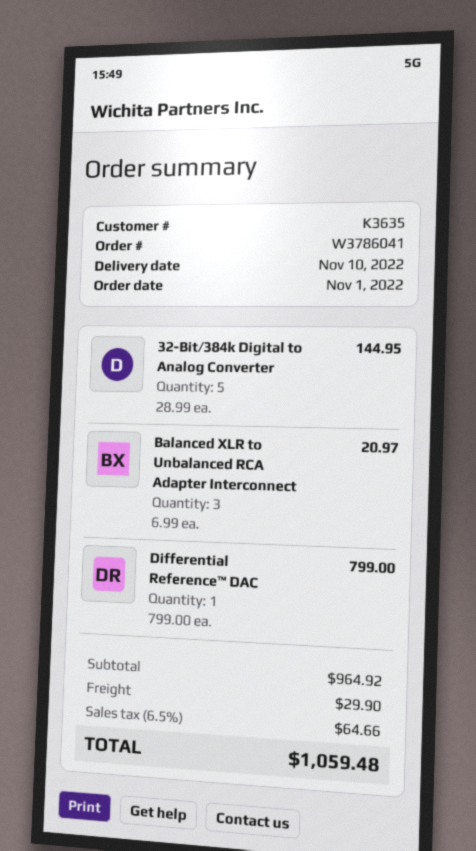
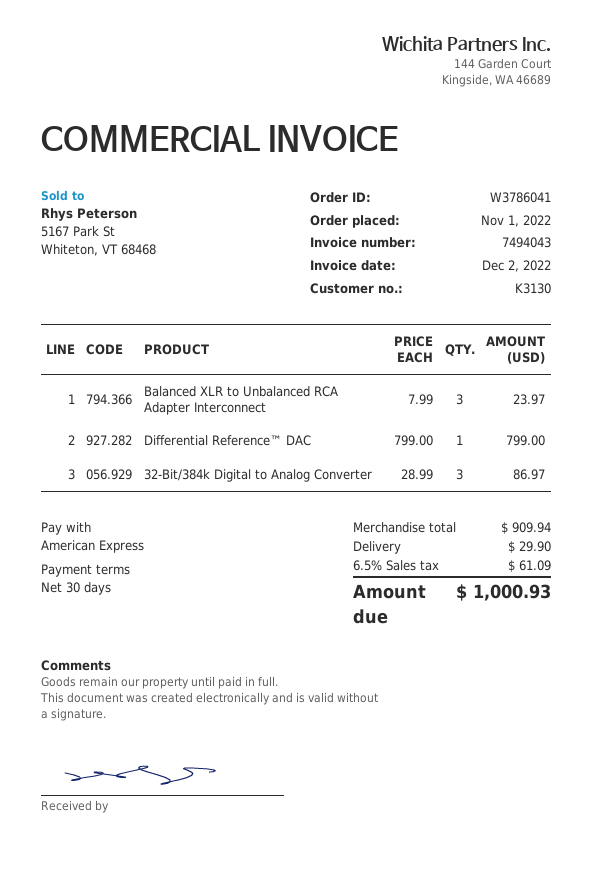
customer number: K3635 -> K3130
32-Bit/384k Digital to Analog Converter: 5 x 28.99 = 144.95 -> 3 x 28.99 = 86.97
Balanced XLR to Unbalanced RCA Adapter Interconnect: 3 x 6.99 = 20.97 -> 3 x 7.99 = 23.97
subtotal: 964.92 -> 909.94
tax: 6.5% = 64.66 -> 6.5% = 61.09
total: 1059.48 -> 1000.93

